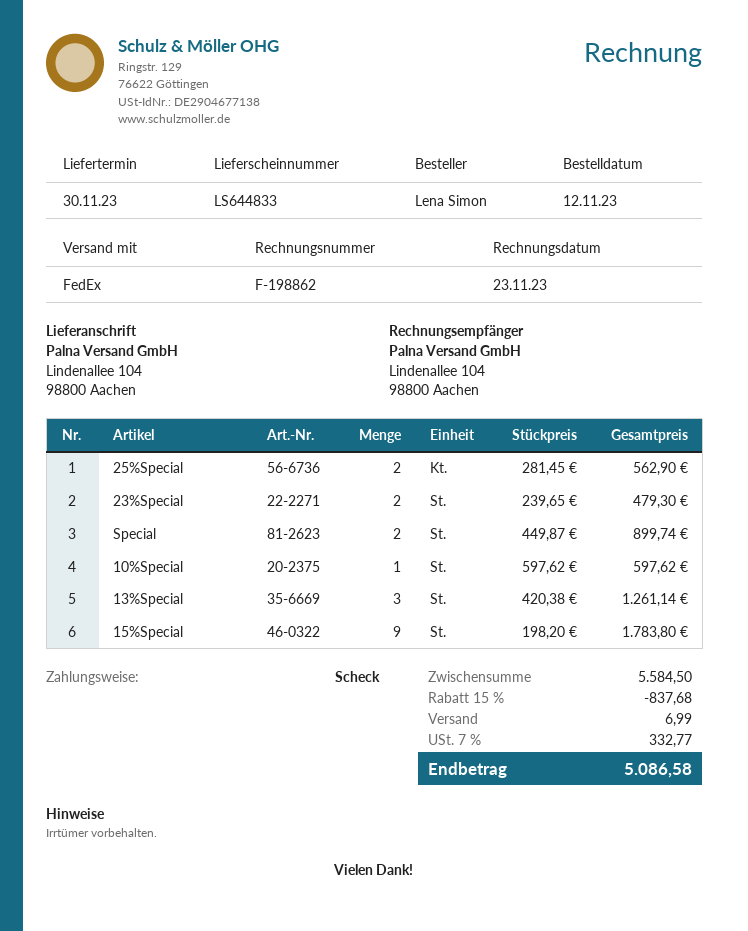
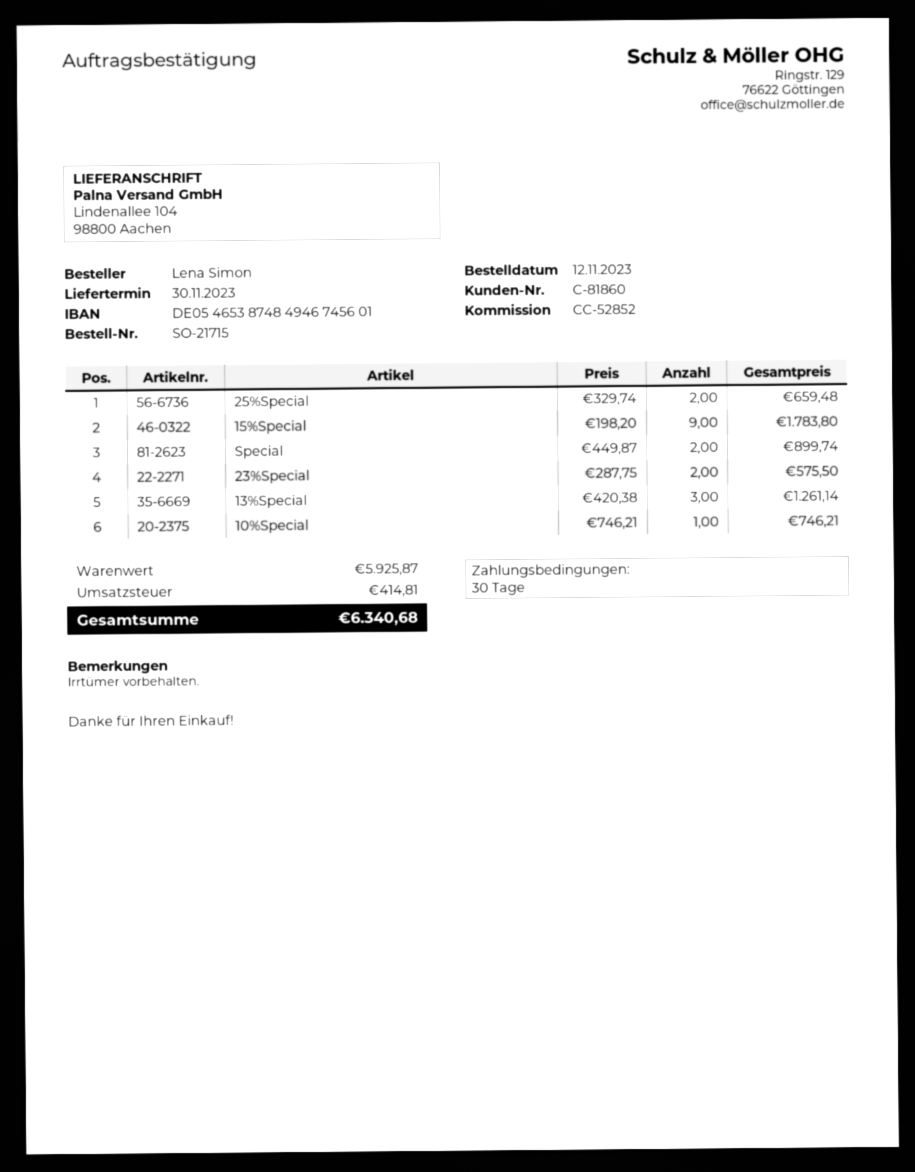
25%Special: 2 x 281.45 = 562.90 -> 2 x 329.74 = 659.48
23%Special: 2 x 239.65 = 479.30 -> 2 x 287.75 = 575.50
10%Special: 1 x 597.62 = 597.62 -> 1 x 746.21 = 746.21
subtotal: 5584.50 -> 5925.87
discount: 15% = 837.68 -> none
shipping: 6.99 -> none
tax: 332.77 -> 414.81
total: 5086.58 -> 6340.68

